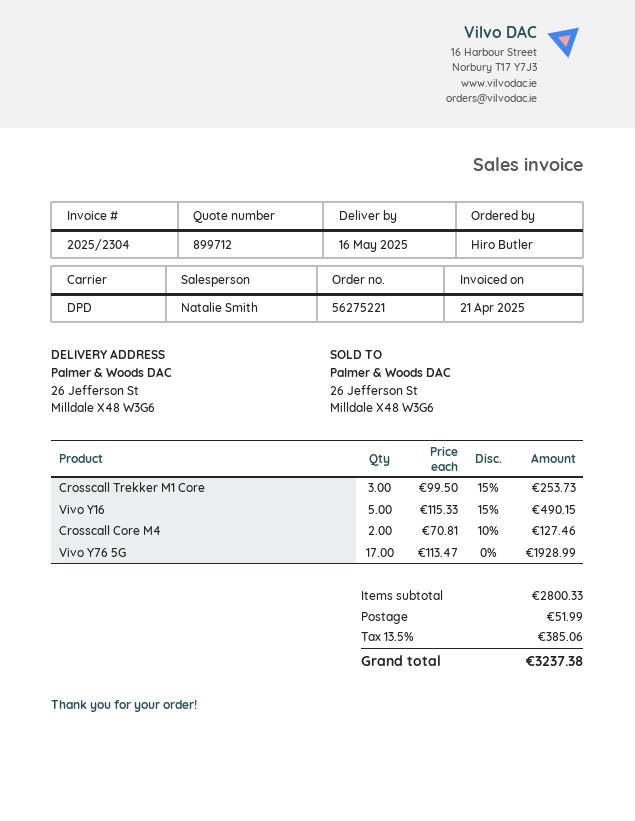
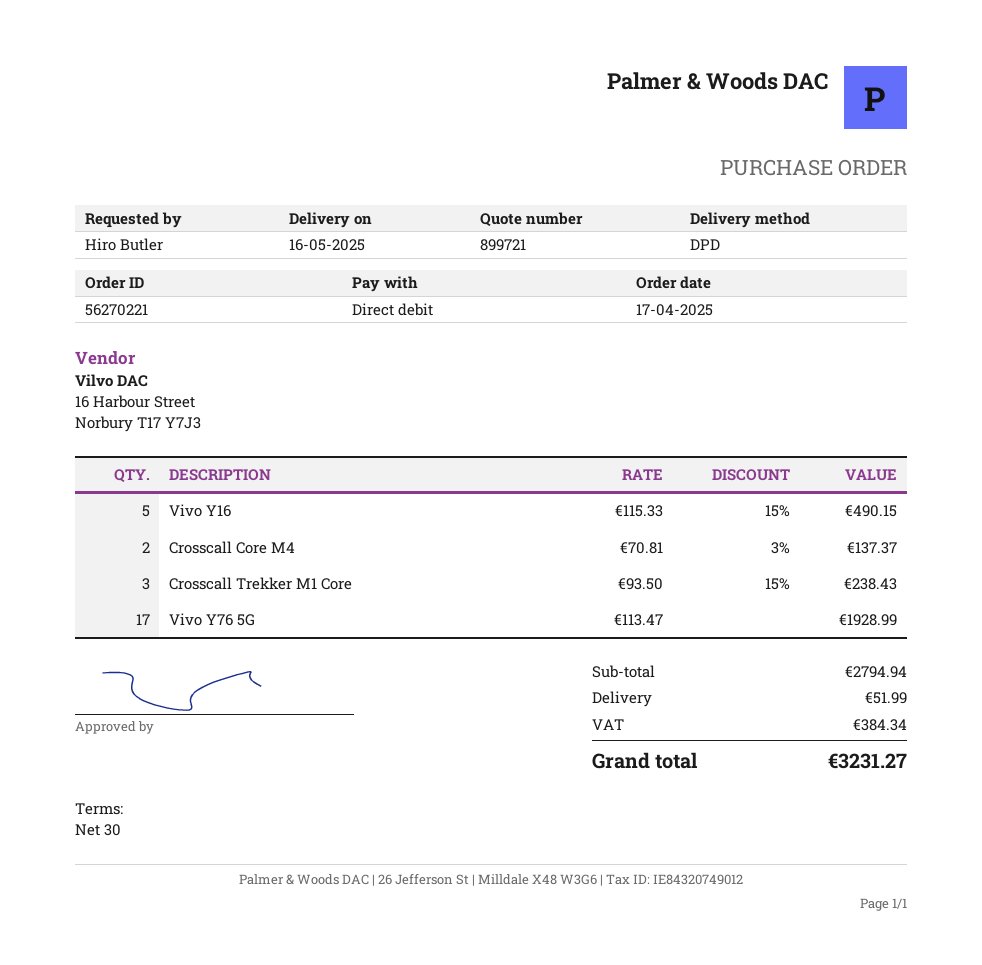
quote number: 899712 -> 899721
order number: 56275221 -> 56270221
Crosscall Trekker M1 Core: 3 x 99.50 - 15% = 253.73 -> 3 x 93.50 - 15% = 238.43
Crosscall Core M4: 2 x 70.81 - 10% = 127.46 -> 2 x 70.81 - 3% = 137.37
subtotal: 2800.33 -> 2794.94
tax: 385.06 -> 384.34
total: 3237.38 -> 3231.27

